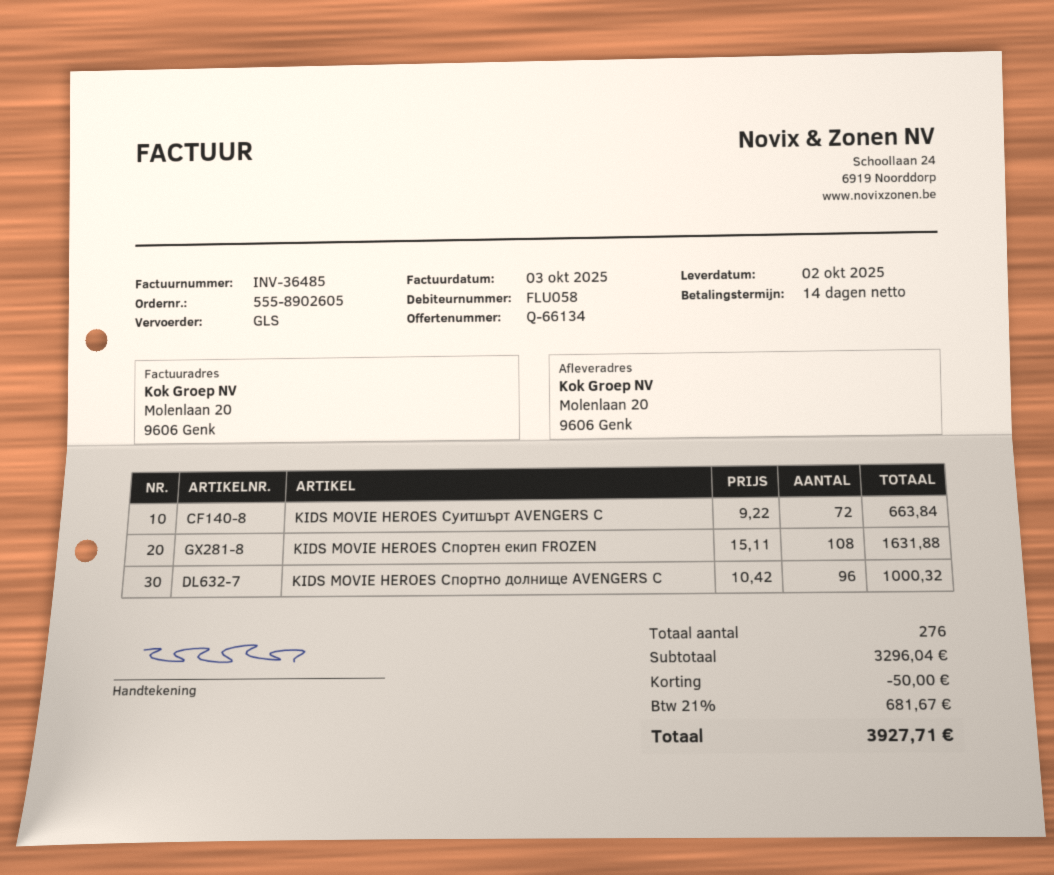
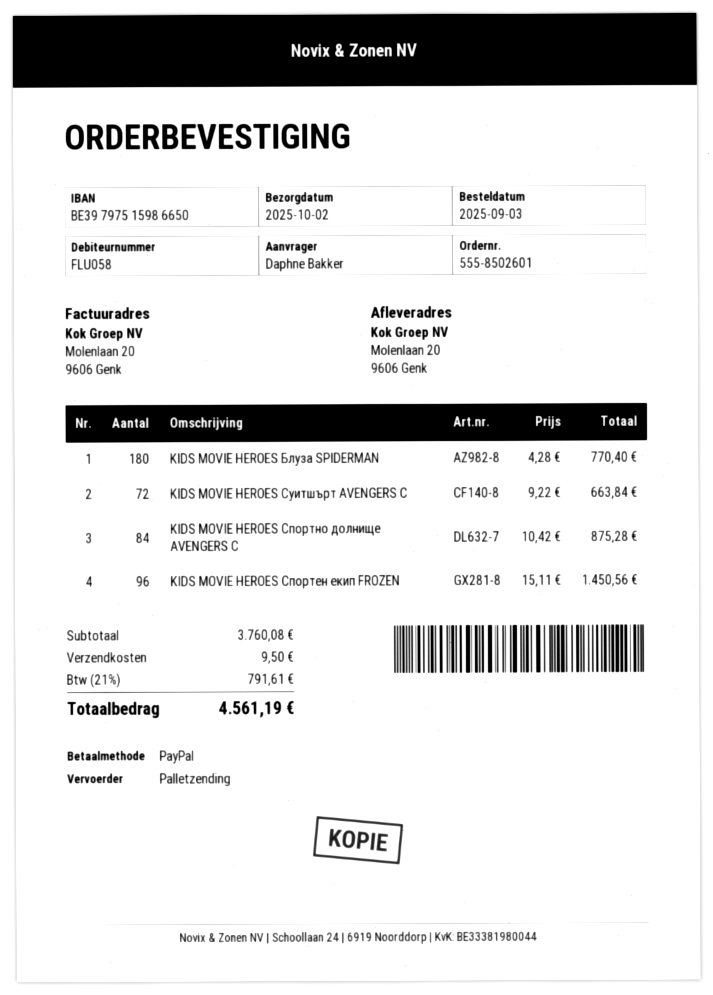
order number: 555-8902605 -> 555-8502601
shipping method: GLS -> pallet freight
KIDS MOVIE HEROES Спортен екип FROZEN: 108 x 15.11 = 1631.88 -> 96 x 15.11 = 1450.56
KIDS MOVIE HEROES Спортно долнище AVENGERS C: 96 x 10.42 = 1000.32 -> 84 x 10.42 = 875.28
KIDS MOVIE HEROES Блуза SPIDERMAN: none -> 180 x 4.28 = 770.40
subtotal: 3296.04 -> 3760.08
discount: 50.00 -> none
shipping: none -> 9.50
tax: 21% = 681.67 -> 21% = 791.61
total: 3927.71 -> 4561.19

